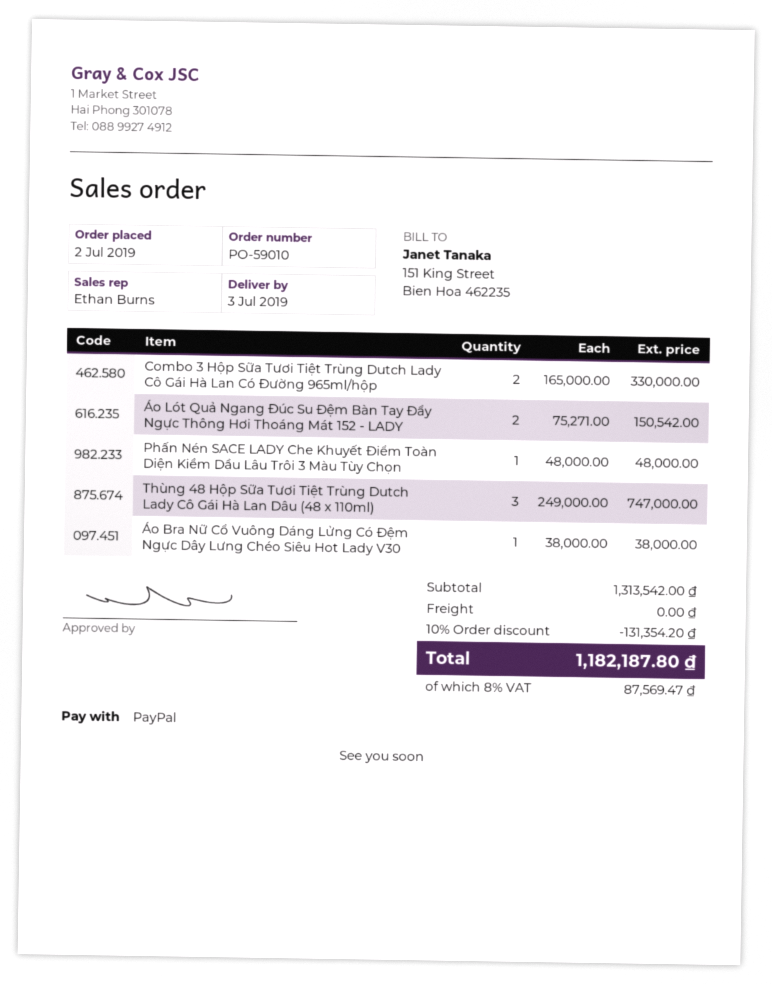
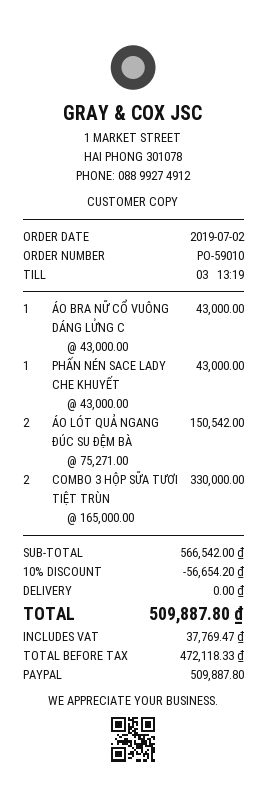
Phấn Nén SACE LADY Che Khuyết Điểm Toàn Diện Kiềm Dầu Lâu Trôi 3 Màu Tùy Chọn: 1 x 48000.00 = 48000.00 -> 1 x 43000.00 = 43000.00
Thùng 48 Hộp Sữa Tươi Tiệt Trùng Dutch Lady Cô Gái Hà Lan Dâu (48 x 110ml): 3 x 249000.00 = 747000.00 -> none
Áo Bra Nữ Cổ Vuông Dáng Lửng Có Đệm Ngực Dây Lưng Chéo Siêu Hot Lady V30: 1 x 38000.00 = 38000.00 -> 1 x 43000.00 = 43000.00
subtotal: 1313542.00 -> 566542.00
discount: 10% = 131354.20 -> 10% = 56654.20
tax: 87569.47 -> 37769.47
total: 1182187.80 -> 509887.80

